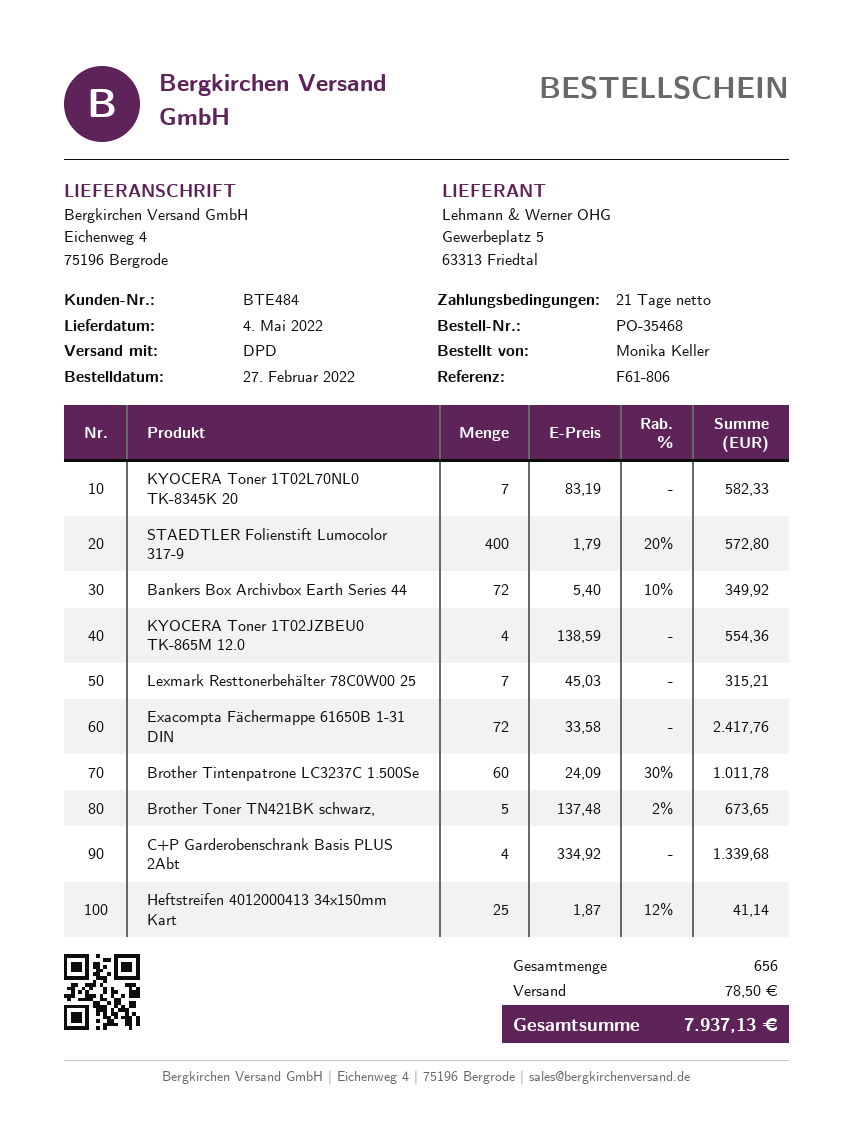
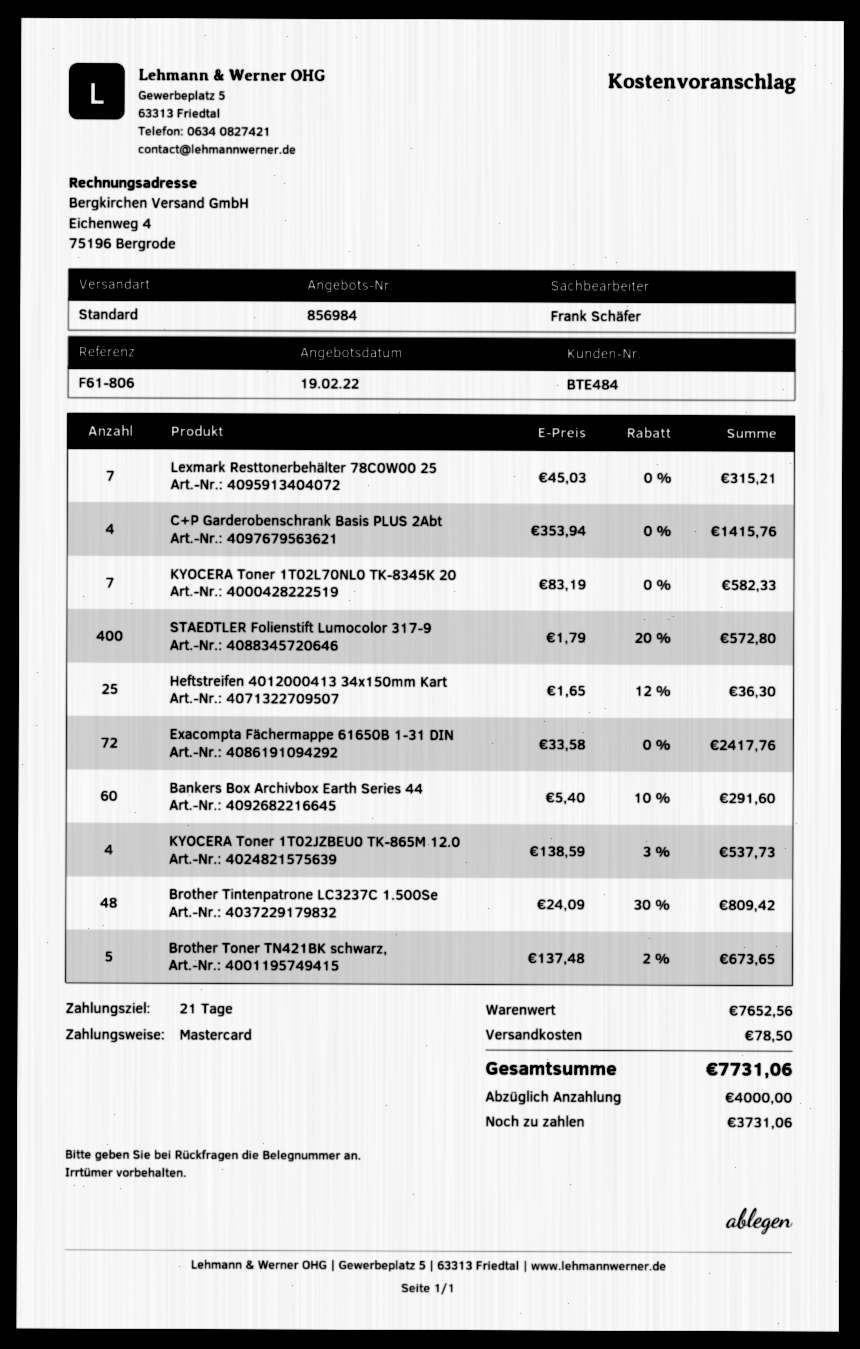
shipping method: DPD -> standard
Bankers Box Archivbox Earth Series 44: 72 x 5.40 - 10% = 349.92 -> 60 x 5.40 - 10% = 291.60
KYOCERA Toner 1T02JZBEU0 TK-865M 12.0: 4 x 138.59 = 554.36 -> 4 x 138.59 - 3% = 537.73
Brother Tintenpatrone LC3237C 1.500Se: 60 x 24.09 - 30% = 1011.78 -> 48 x 24.09 - 30% = 809.42
C+P Garderobenschrank Basis PLUS 2Abt: 4 x 334.92 = 1339.68 -> 4 x 353.94 = 1415.76
Heftstreifen 4012000413 34x150mm Kart: 25 x 1.87 - 12% = 41.14 -> 25 x 1.65 - 12% = 36.30
total: 7937.13 -> 7731.06

